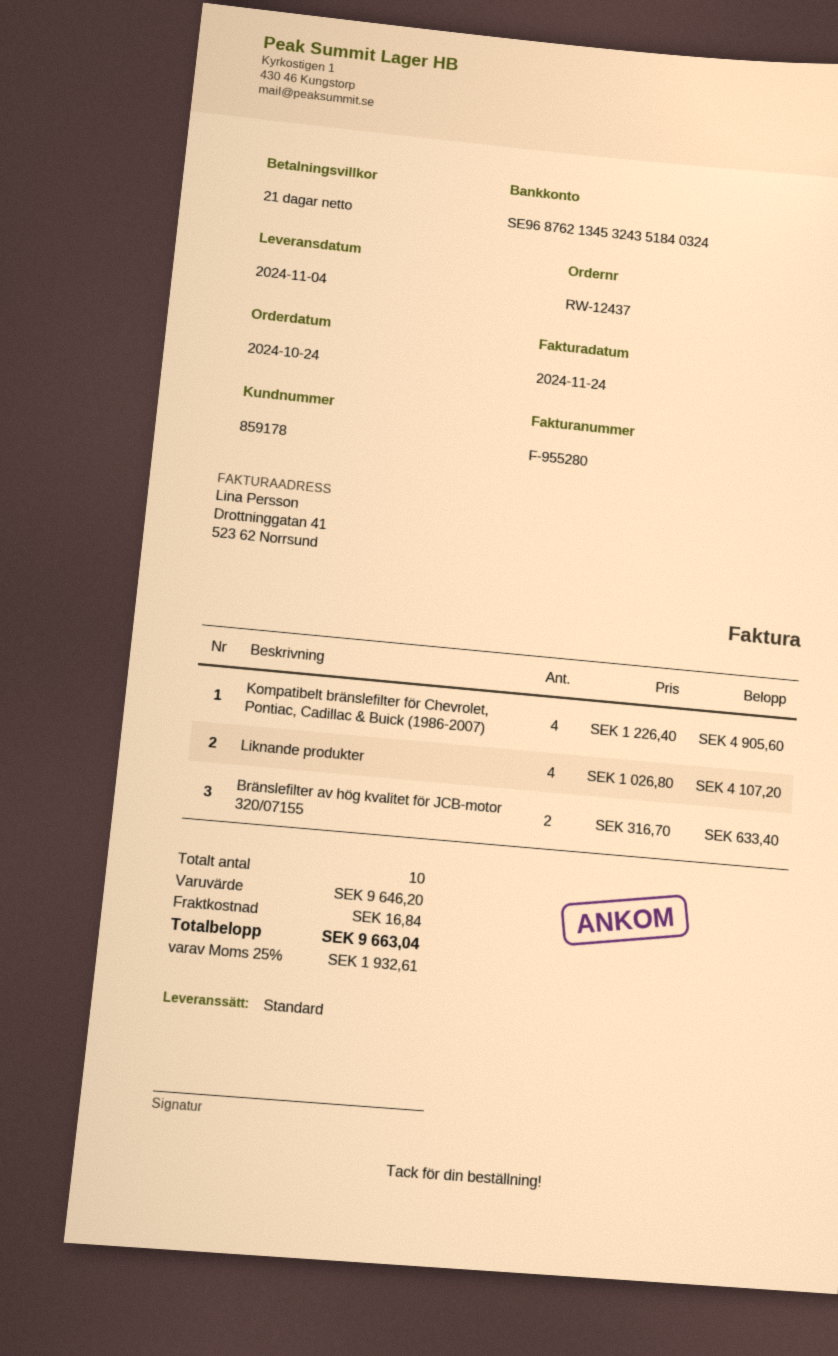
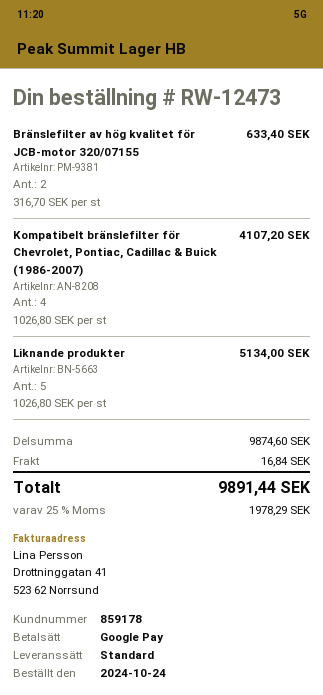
order number: RW-12437 -> RW-12473
Kompatibelt bränslefilter för Chevrolet, Pontiac, Cadillac & Buick (1986-2007): 4 x 1226.40 = 4905.60 -> 4 x 1026.80 = 4107.20
Liknande produkter: 4 x 1026.80 = 4107.20 -> 5 x 1026.80 = 5134.00
subtotal: 9646.20 -> 9874.60
tax: 25% = 1932.61 -> 25% = 1978.29
total: 9663.04 -> 9891.44

